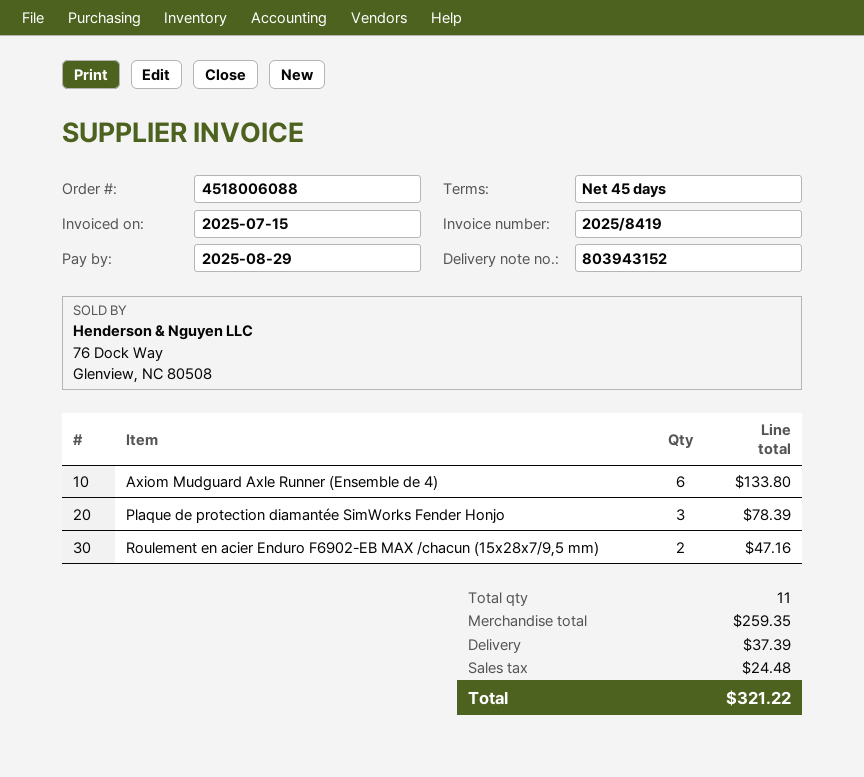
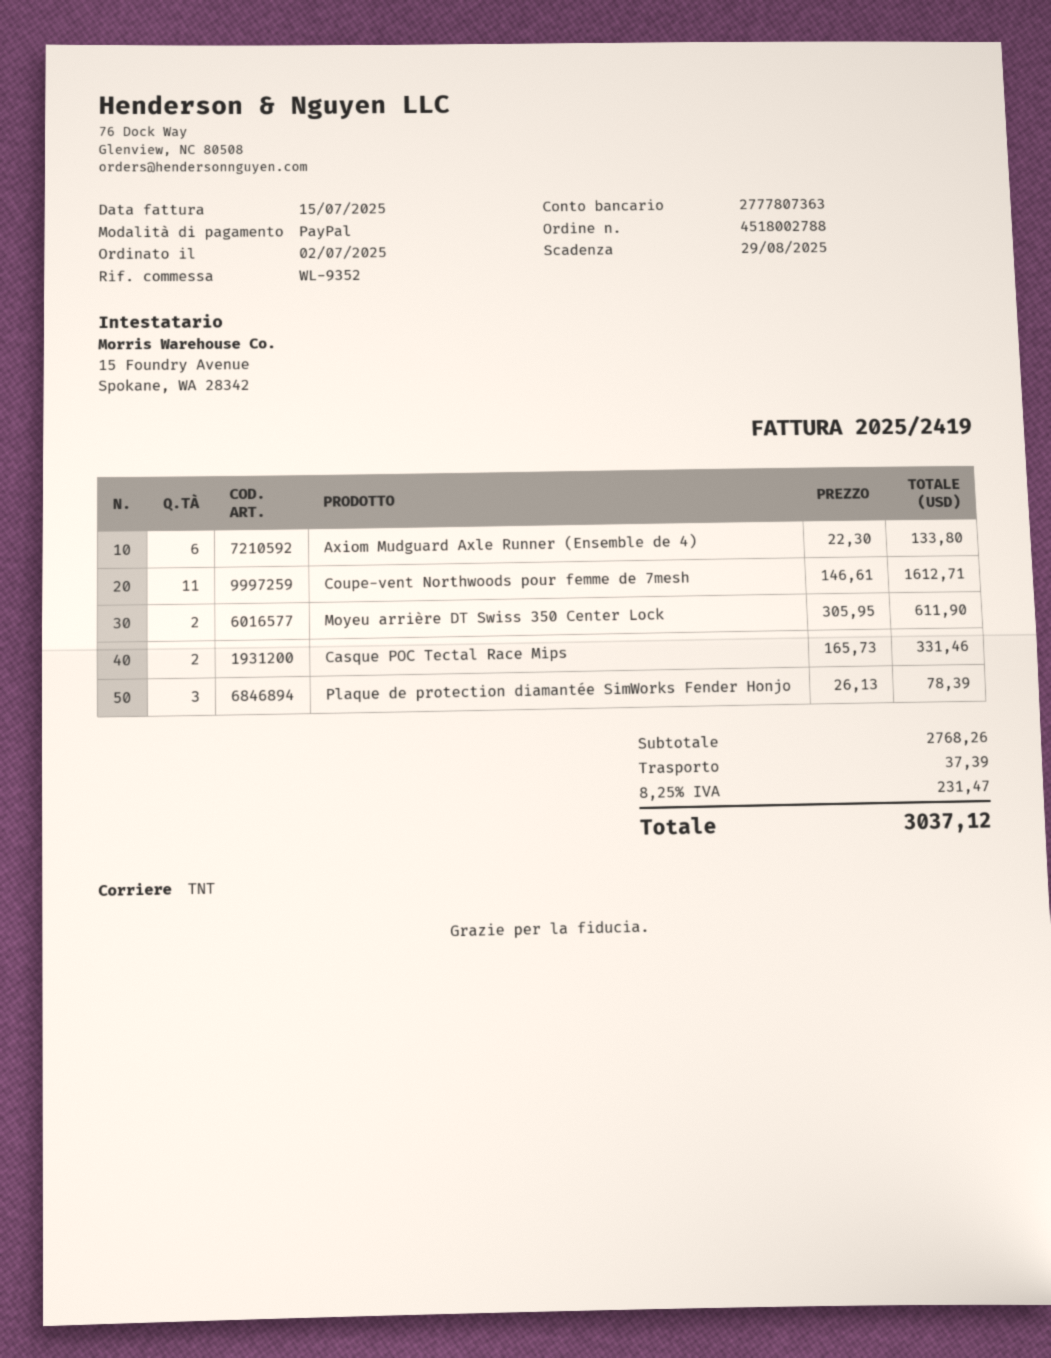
order number: 4518006088 -> 4518002788
invoice number: 2025/8419 -> 2025/2419
Roulement en acier Enduro F6902-EB MAX /chacun (15x28x7/9,5 mm): 2 for 47.16 -> none
Coupe-vent Northwoods pour femme de 7mesh: none -> 11 for 1612.71
Moyeu arrière DT Swiss 350 Center Lock: none -> 2 for 611.90
Casque POC Tectal Race Mips: none -> 2 for 331.46
subtotal: 259.35 -> 2768.26
tax: 24.48 -> 231.47
total: 321.22 -> 3037.12

